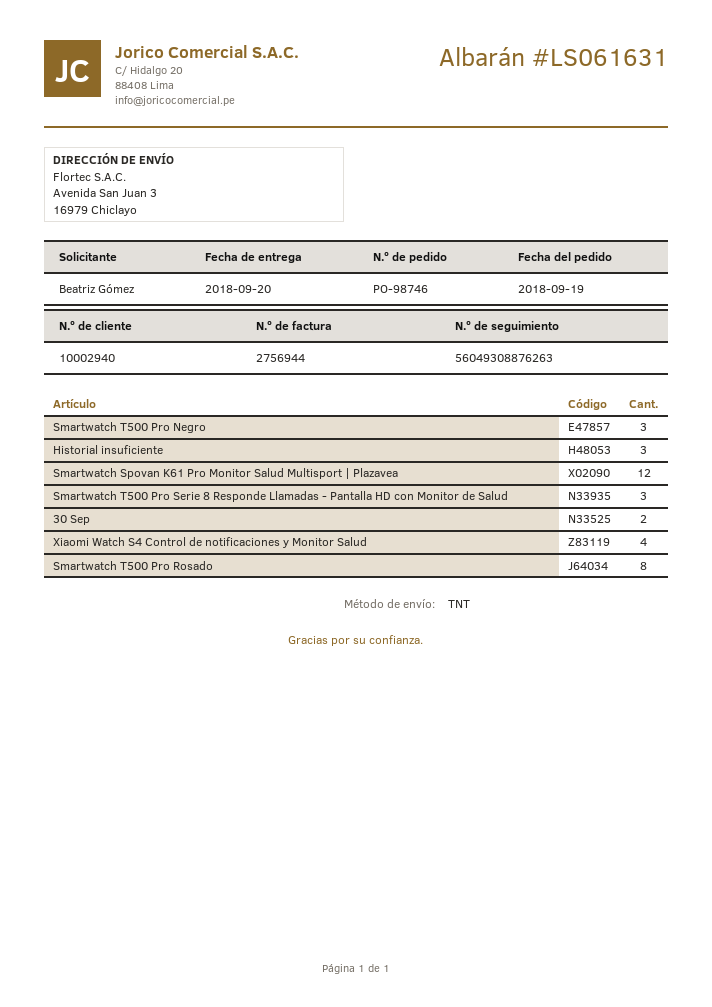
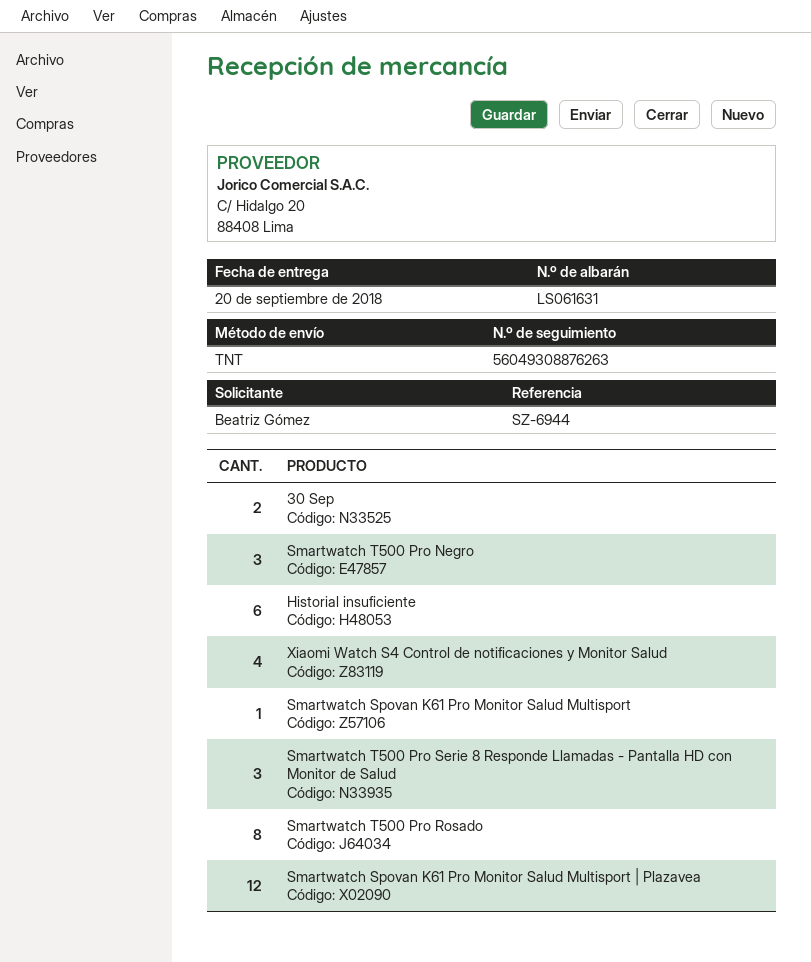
Historial insuficiente: 3 -> 6
Smartwatch Spovan K61 Pro Monitor Salud Multisport: none -> 1

